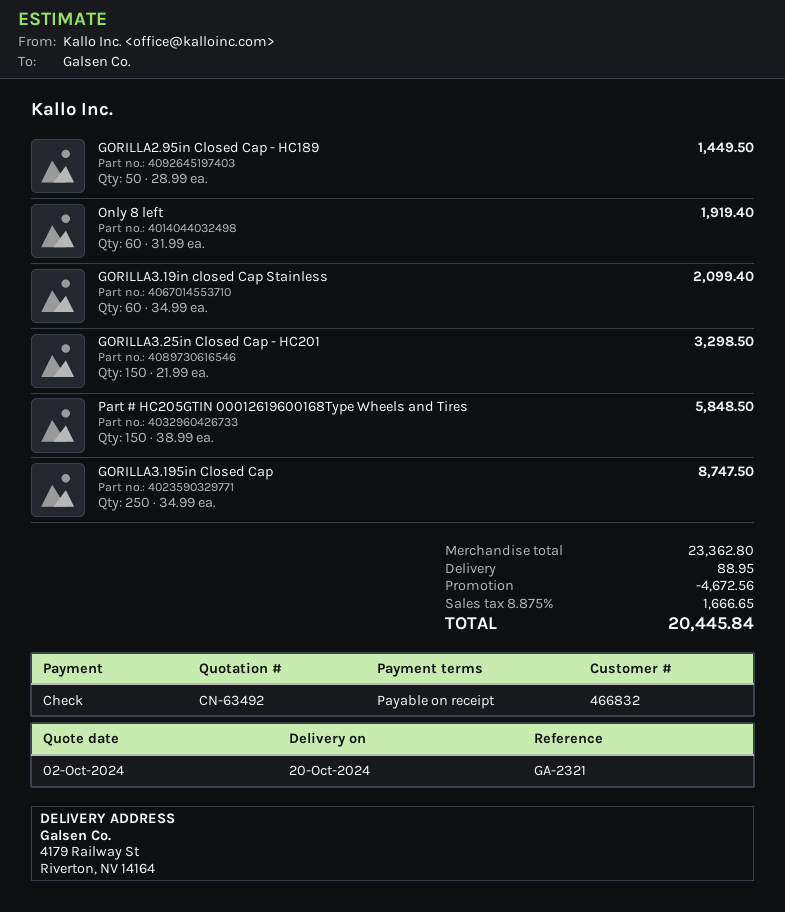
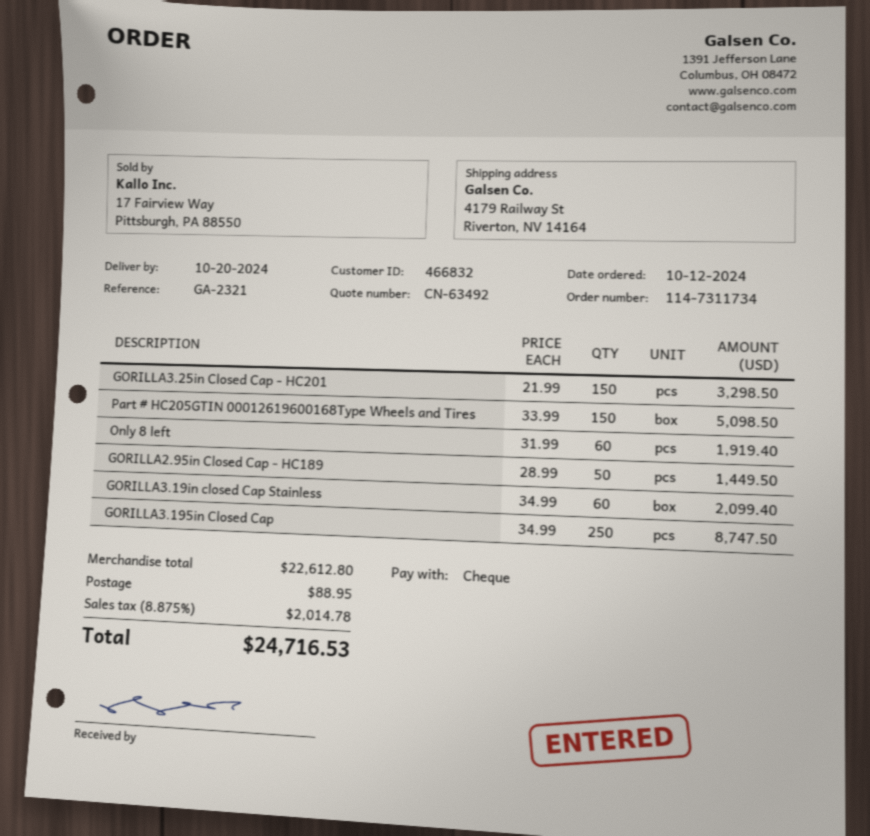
Part # HC205GTIN 00012619600168Type Wheels and Tires: 150 x 38.99 = 5848.50 -> 150 x 33.99 = 5098.50
subtotal: 23362.80 -> 22612.80
discount: 4672.56 -> none
tax: 8.875% = 1666.65 -> 8.875% = 2014.78
total: 20445.84 -> 24716.53

